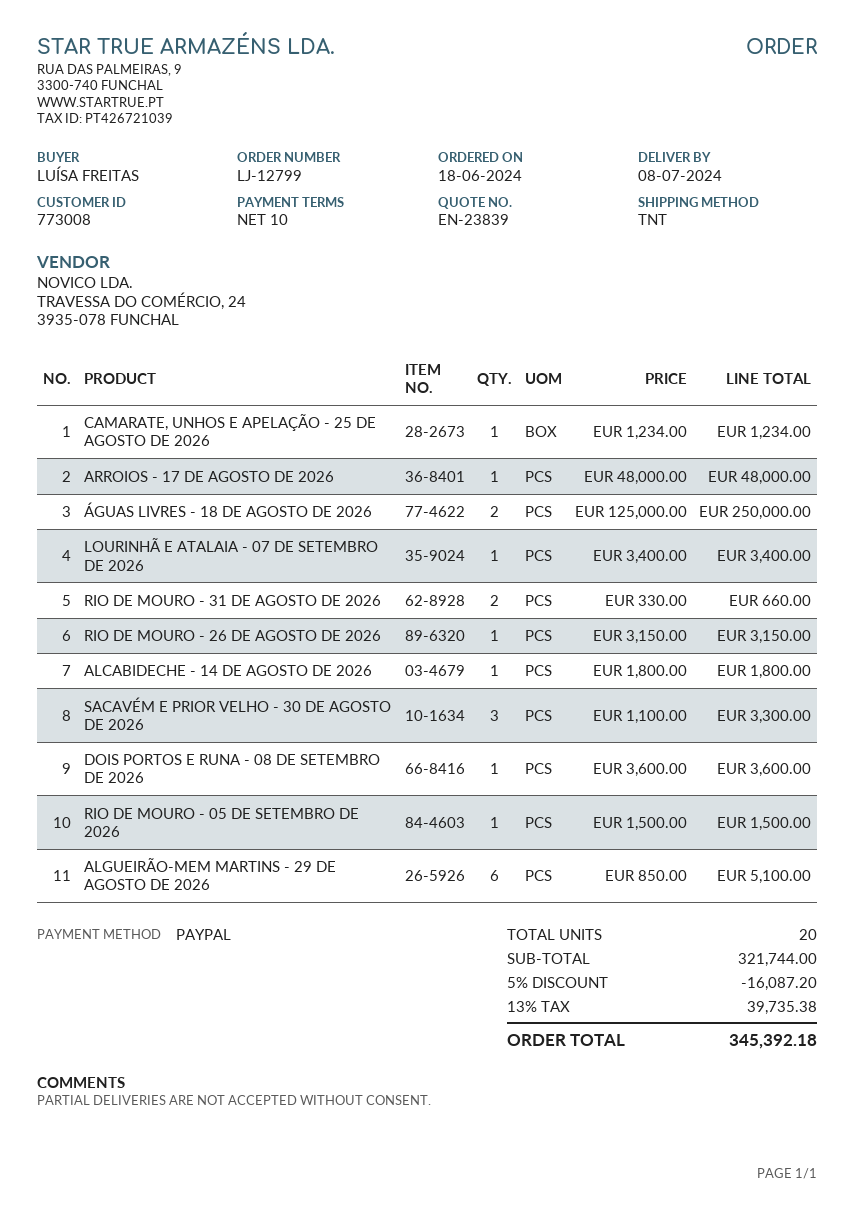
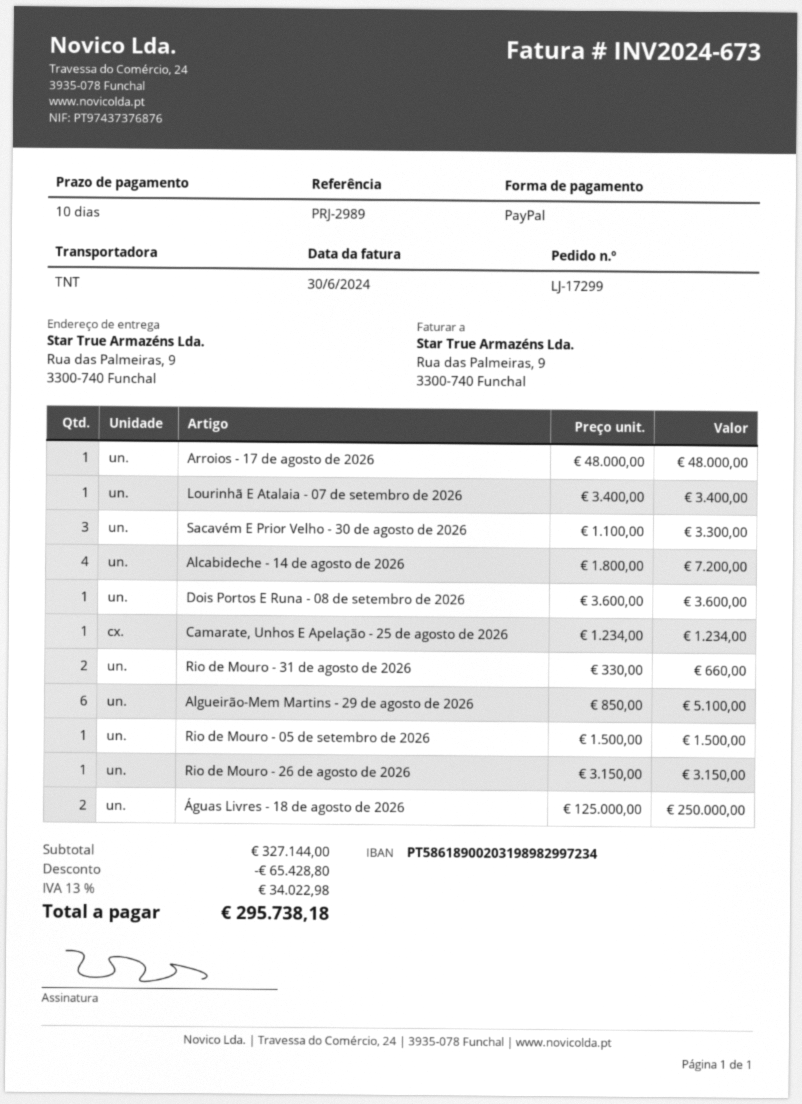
order number: LJ-12799 -> LJ-17299
ALCABIDECHE - 14 DE AGOSTO DE 2026: 1 x 1800.00 = 1800.00 -> 4 x 1800.00 = 7200.00
subtotal: 321744.00 -> 327144.00
discount: 16087.20 -> 65428.80
tax: 13% = 39735.38 -> 13% = 34022.98
total: 345392.18 -> 295738.18

